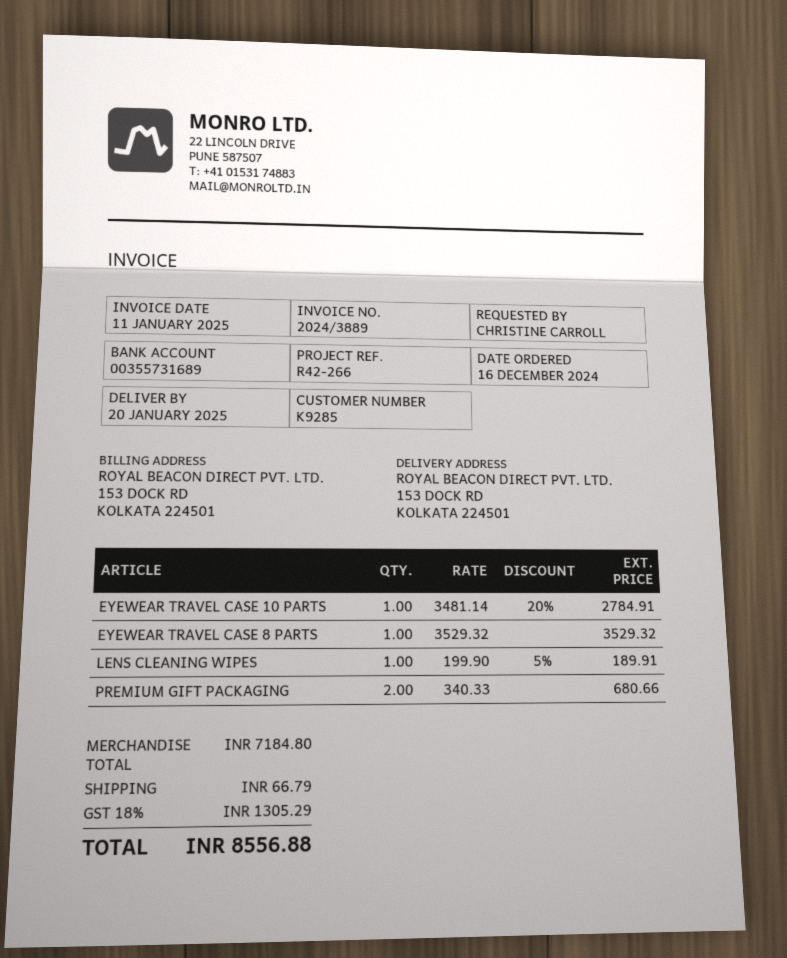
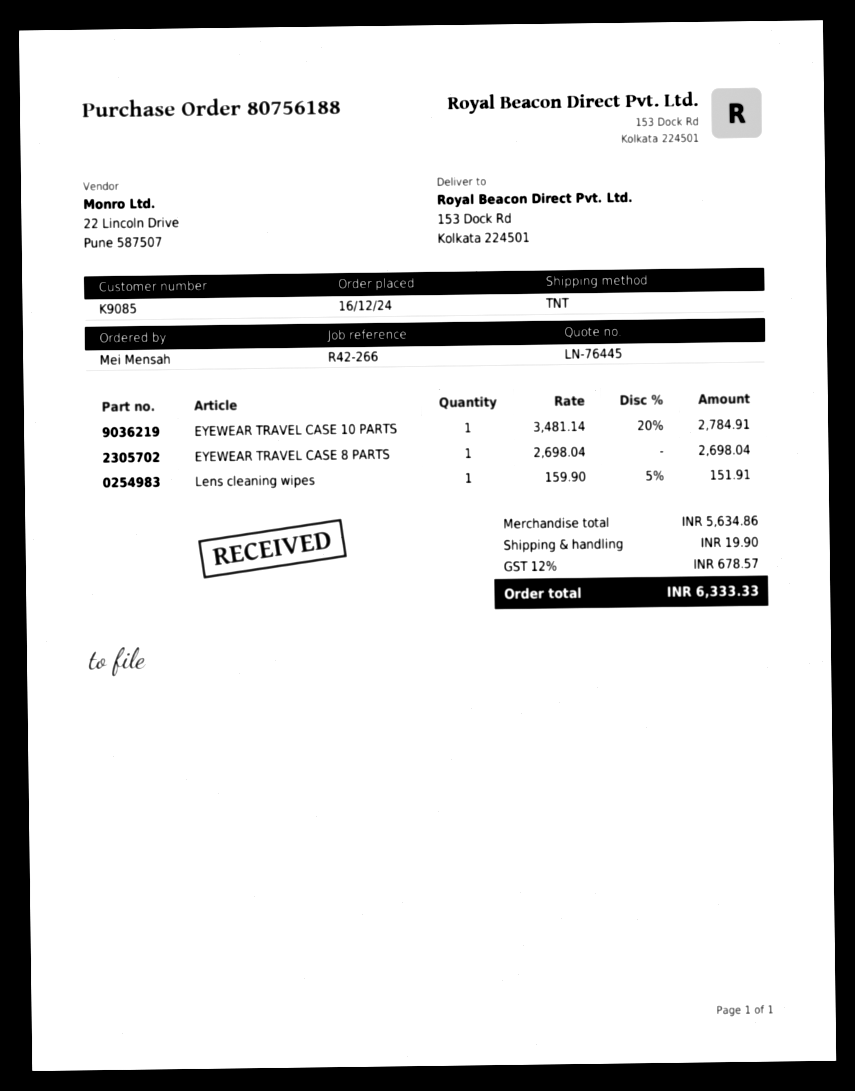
customer number: K9285 -> K9085
ordered by: CHRISTINE CARROLL -> Mei Mensah
EYEWEAR TRAVEL CASE 8 PARTS: 1 x 3529.32 = 3529.32 -> 1 x 2698.04 = 2698.04
LENS CLEANING WIPES: 1 x 199.90 - 5% = 189.91 -> 1 x 159.90 - 5% = 151.91
PREMIUM GIFT PACKAGING: 2 x 340.33 = 680.66 -> none
subtotal: 7184.80 -> 5634.86
shipping: 66.79 -> 19.90
tax: 18% = 1305.29 -> 12% = 678.57
total: 8556.88 -> 6333.33

